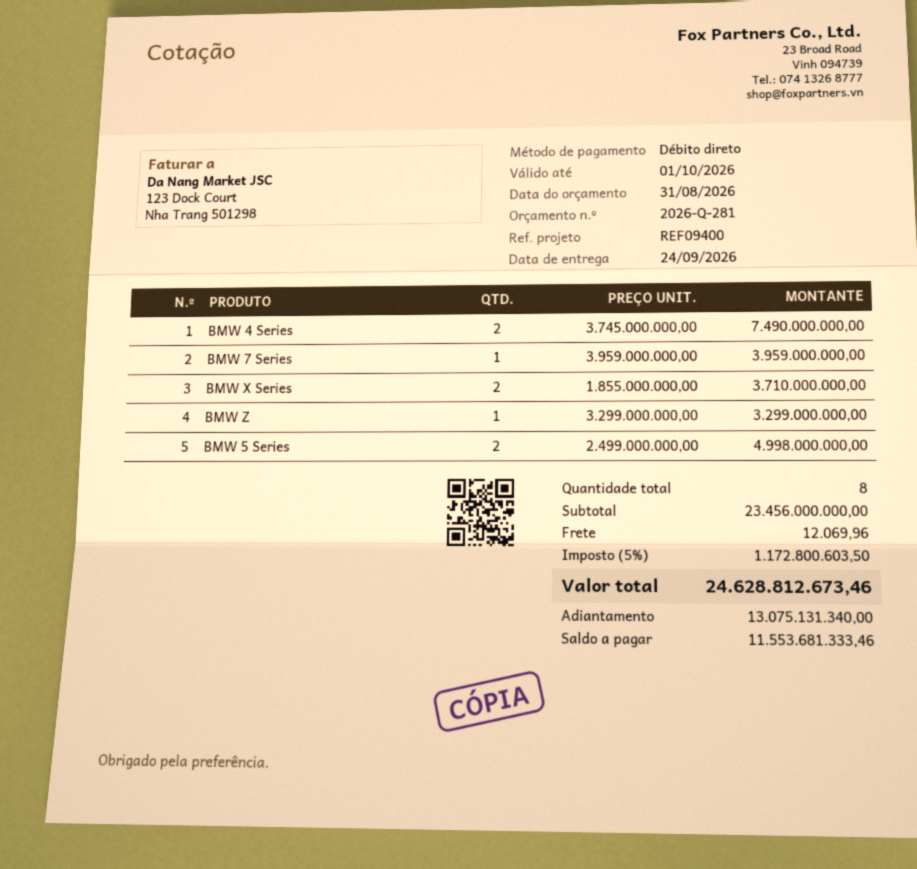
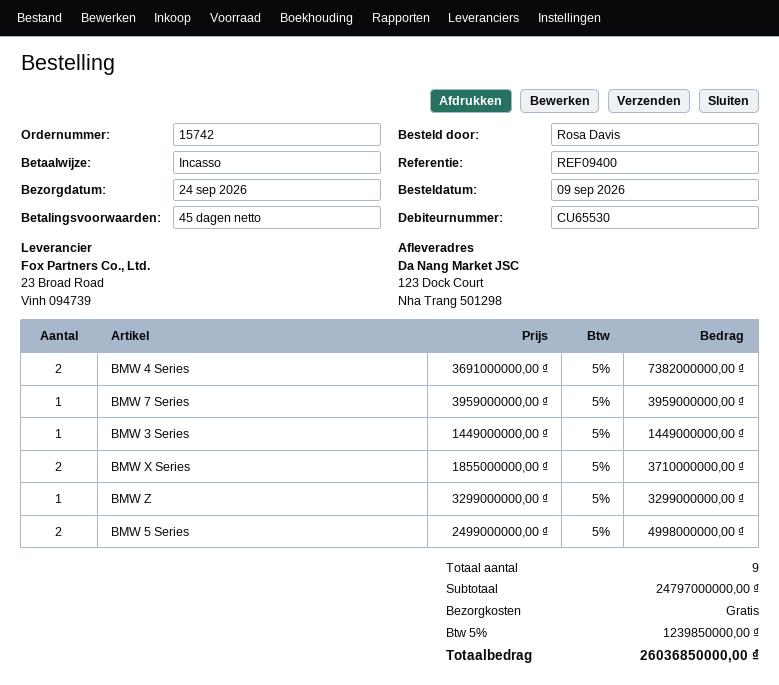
BMW 4 Series: 2 x 3745000000.00 = 7490000000.00 -> 2 x 3691000000.00 = 7382000000.00
BMW 3 Series: none -> 1 x 1449000000.00 = 1449000000.00
total quantity: 8 -> 9
subtotal: 23456000000.00 -> 24797000000.00
shipping: 12069.96 -> 0.00
tax: 5% = 1172800603.50 -> 5% = 1239850000.00
total: 24628812673.46 -> 26036850000.00

